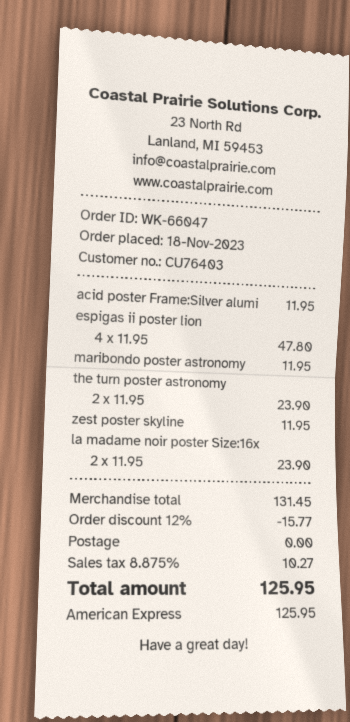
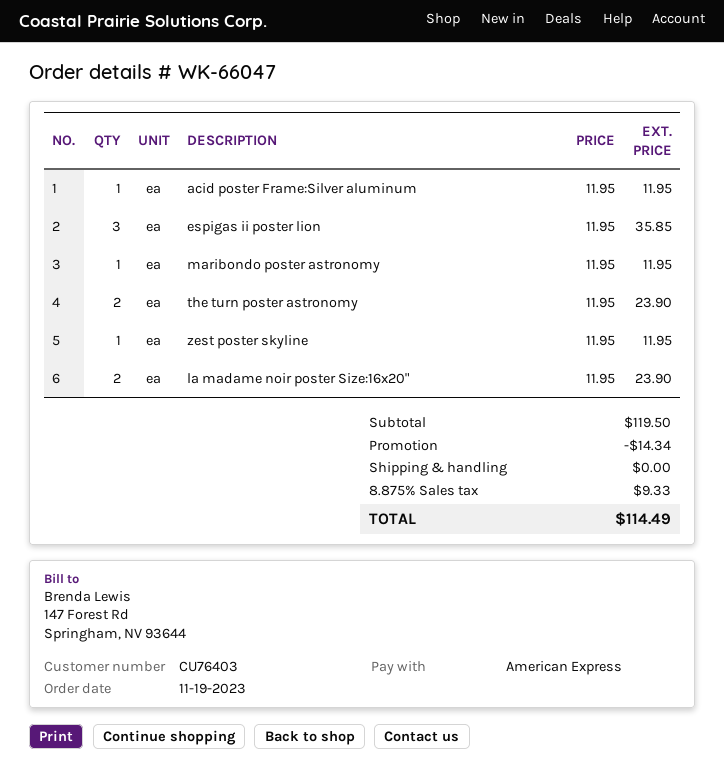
order date: 2023-11-18 -> 2023-11-19
espigas ii poster lion: 4 x 11.95 = 47.80 -> 3 x 11.95 = 35.85
subtotal: 131.45 -> 119.50
discount: 15.77 -> 14.34
tax: 8.875% = 10.27 -> 8.875% = 9.33
total: 125.95 -> 114.49

